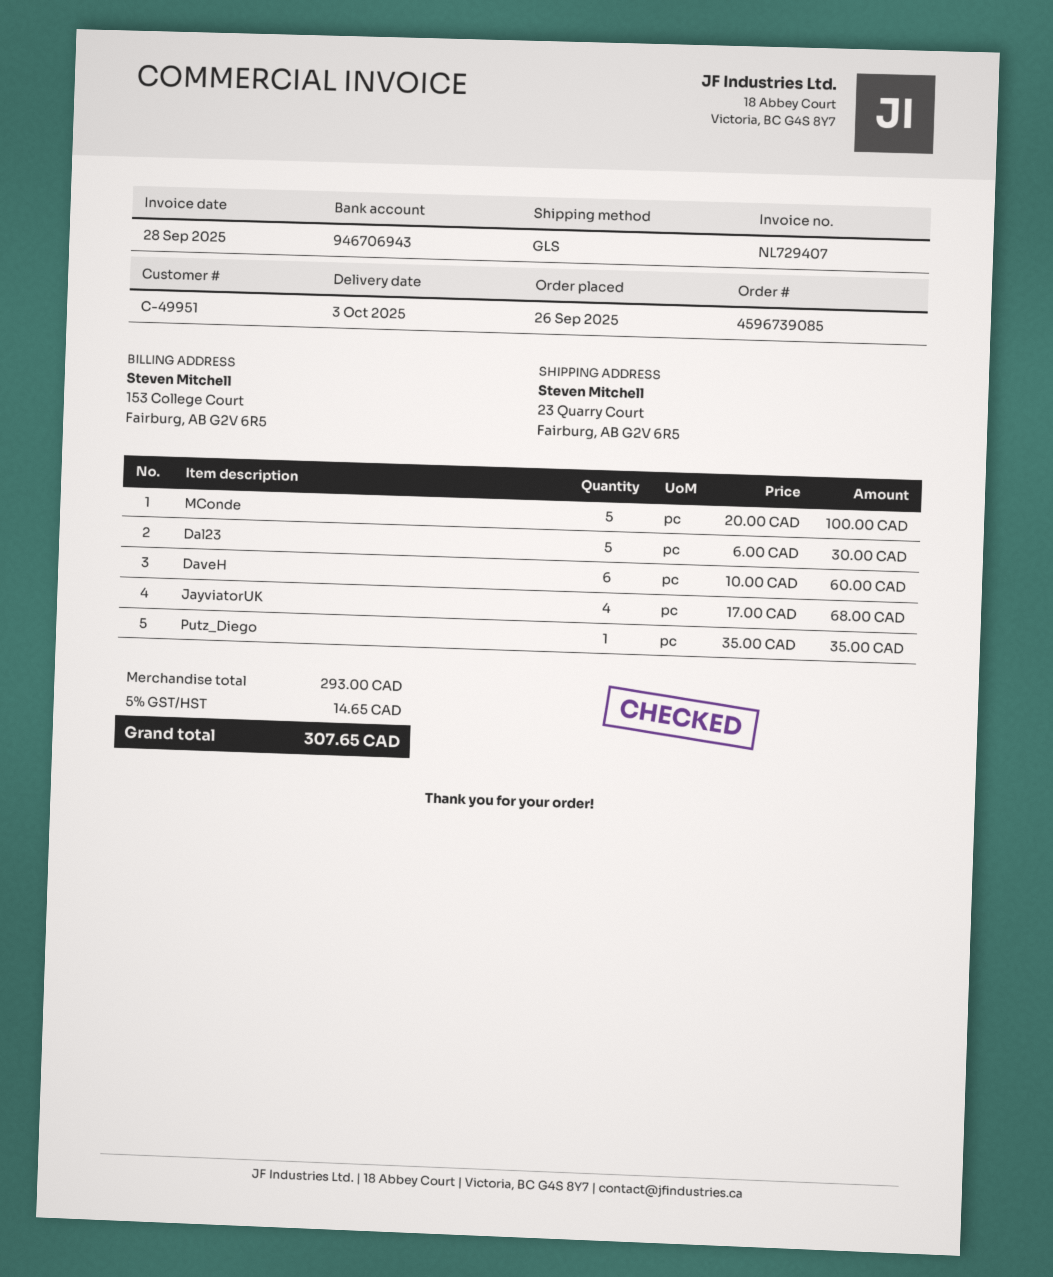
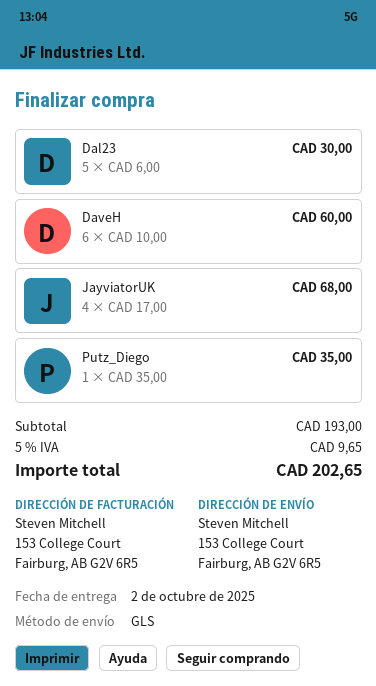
delivery date: 2025-10-03 -> 2025-10-02
ship to: 23 Quarry Court, Fairburg, AB G2V 6R5 -> 153 College Court, Fairburg, AB G2V 6R5
MConde: 5 x 20.00 = 100.00 -> none
subtotal: 293.00 -> 193.00
tax: 5% = 14.65 -> 5% = 9.65
total: 307.65 -> 202.65

